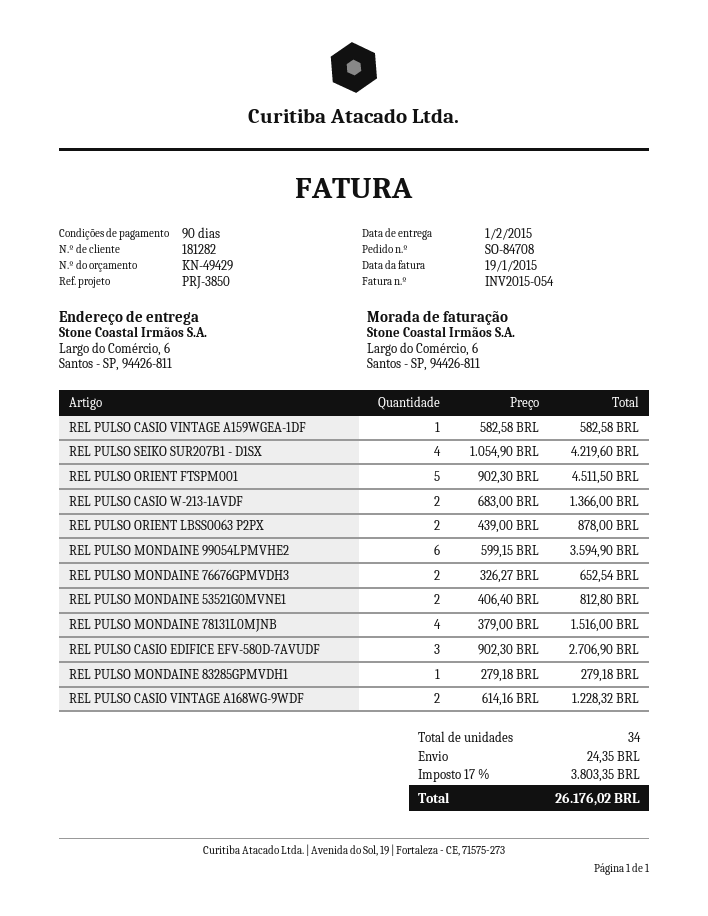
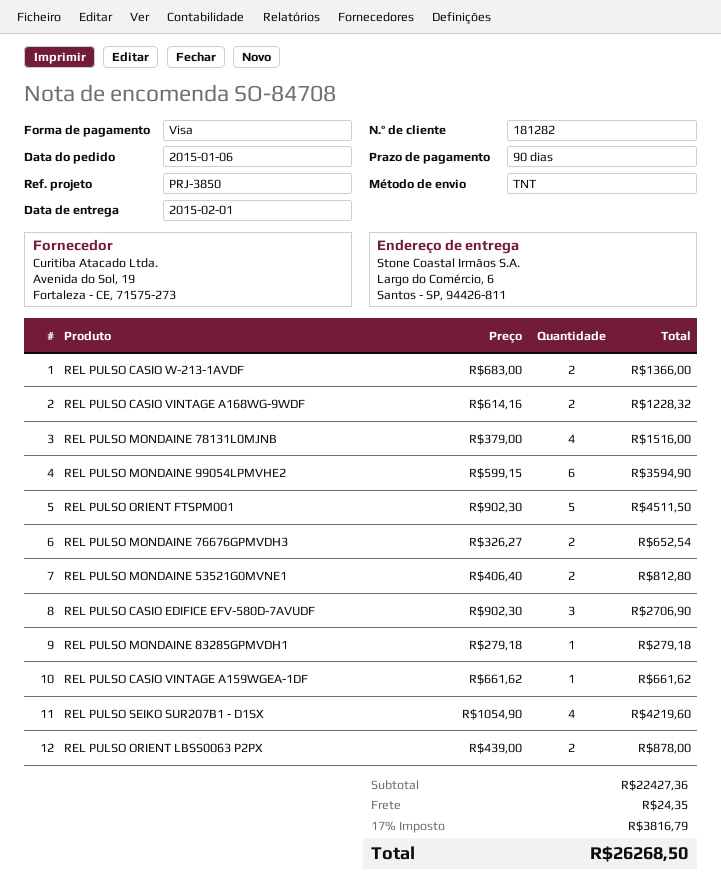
REL PULSO CASIO VINTAGE A159WGEA-1DF: 1 x 582.58 = 582.58 -> 1 x 661.62 = 661.62
tax: 17% = 3803.35 -> 17% = 3816.79
total: 26176.02 -> 26268.50

